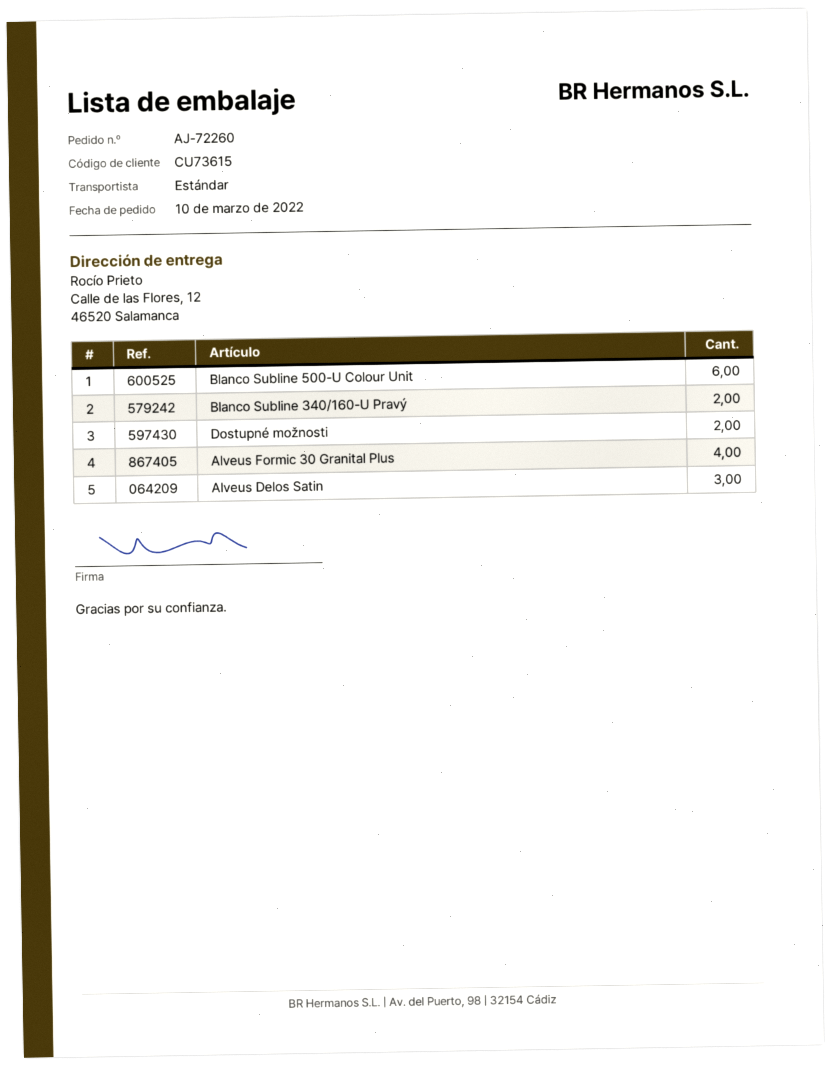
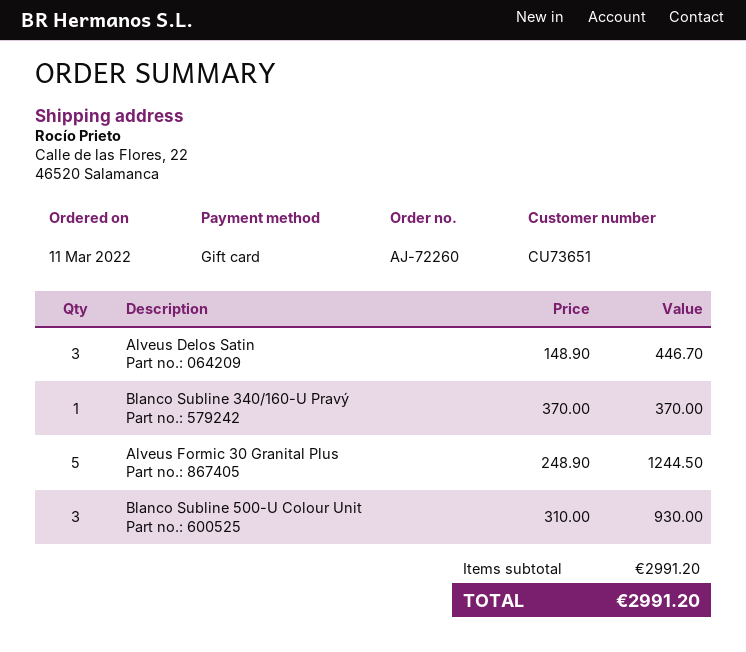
order date: 2022-03-10 -> 2022-03-11
customer number: CU73615 -> CU73651
ship to: Calle de las Flores, 12, 46520 Salamanca -> Calle de las Flores, 22, 46520 Salamanca
Blanco Subline 500-U Colour Unit: 6 -> 3
Blanco Subline 340/160-U Pravý: 2 -> 1
Dostupné možnosti: 2 -> none
Alveus Formic 30 Granital Plus: 4 -> 5

